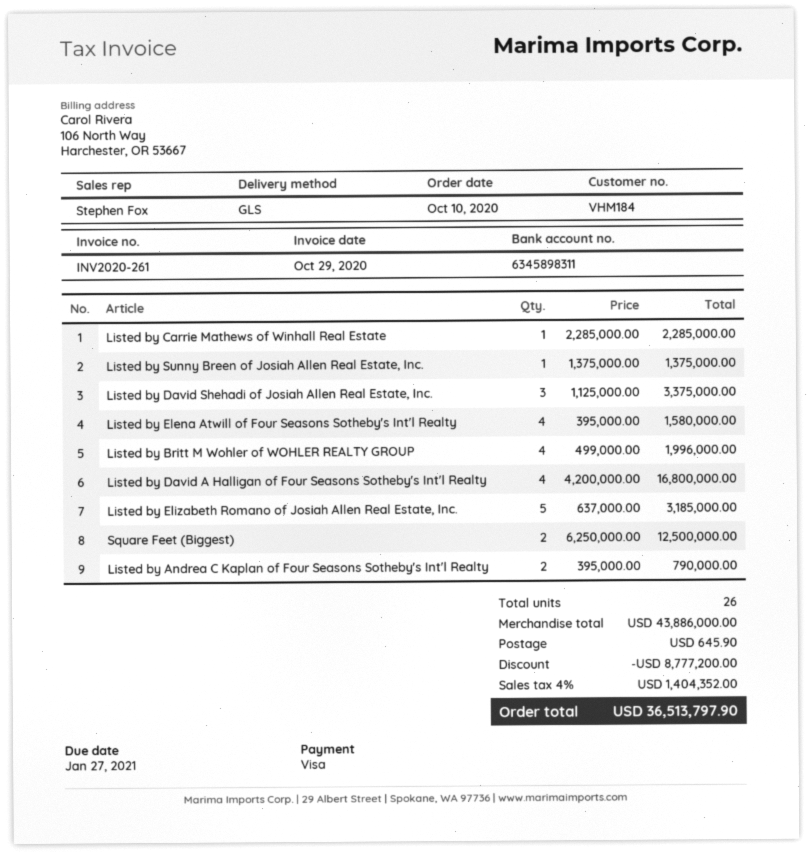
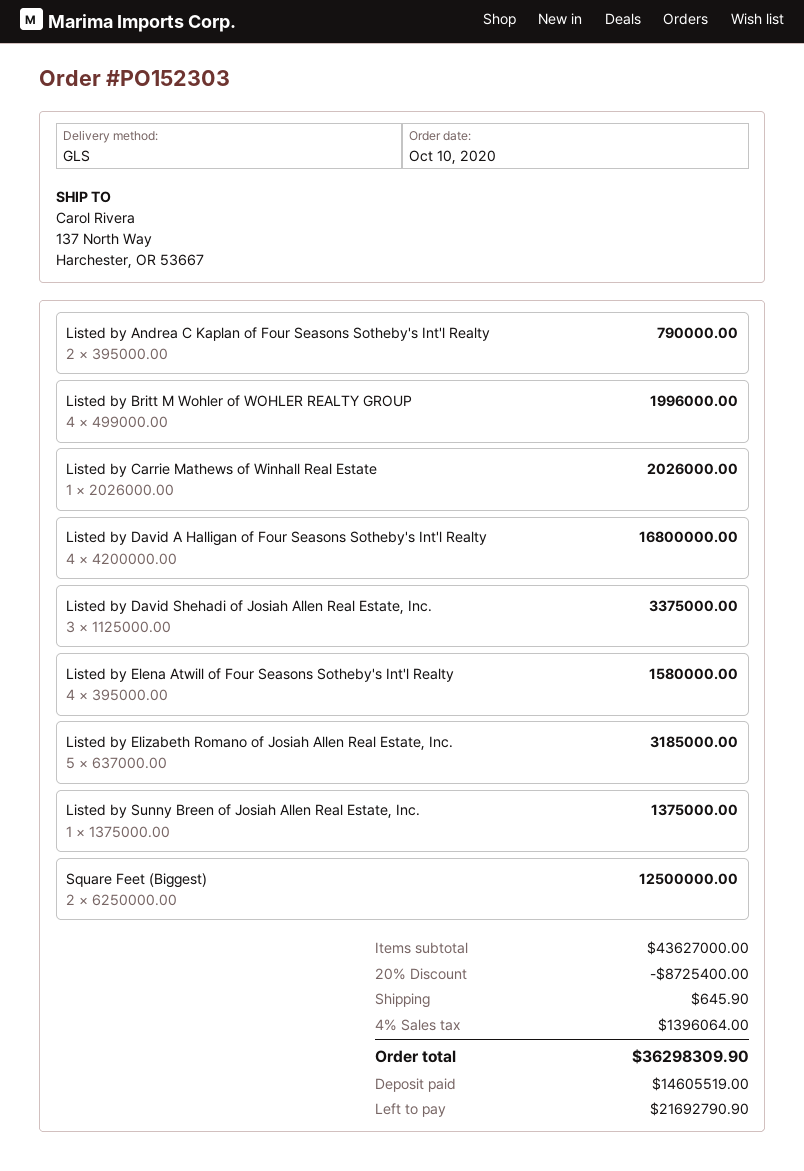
Listed by Carrie Mathews of Winhall Real Estate: 1 x 2285000.00 = 2285000.00 -> 1 x 2026000.00 = 2026000.00
subtotal: 43886000.00 -> 43627000.00
discount: 8777200.00 -> 8725400.00
tax: 4% = 1404352.00 -> 4% = 1396064.00
total: 36513797.90 -> 36298309.90

